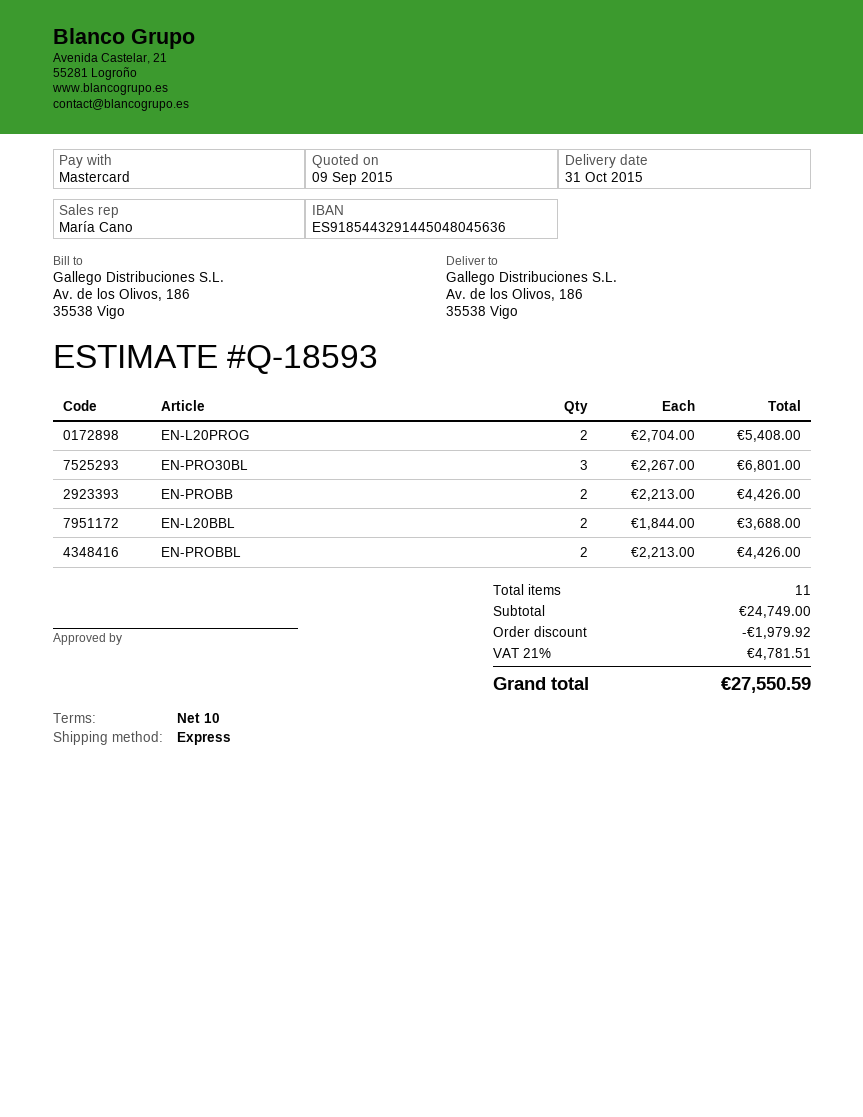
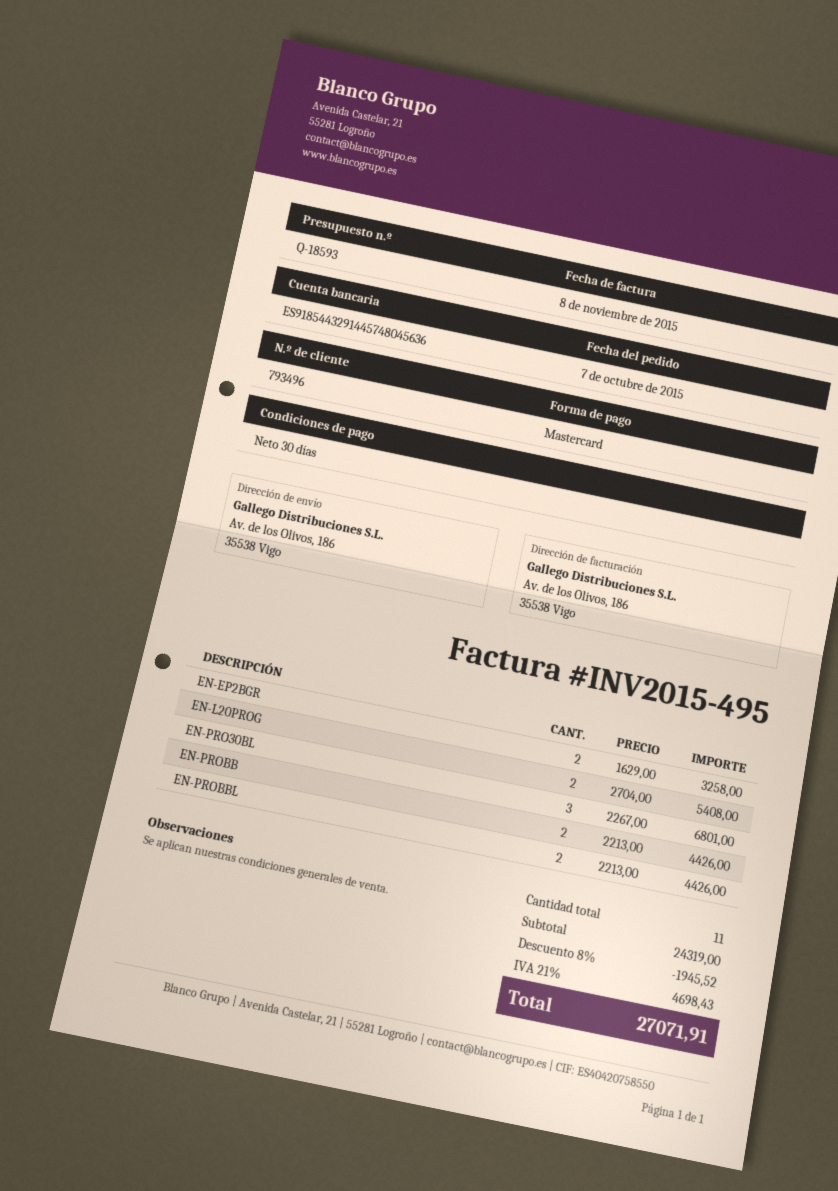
payment terms: 10 days -> 30 days
bank account: ES9185443291445048045636 -> ES9185443291445748045636
EN-L20BBL: 2 x 1844.00 = 3688.00 -> none
EN-EP2BGR: none -> 2 x 1629.00 = 3258.00
subtotal: 24749.00 -> 24319.00
discount: 1979.92 -> 1945.52
tax: 21% = 4781.51 -> 21% = 4698.43
total: 27550.59 -> 27071.91

